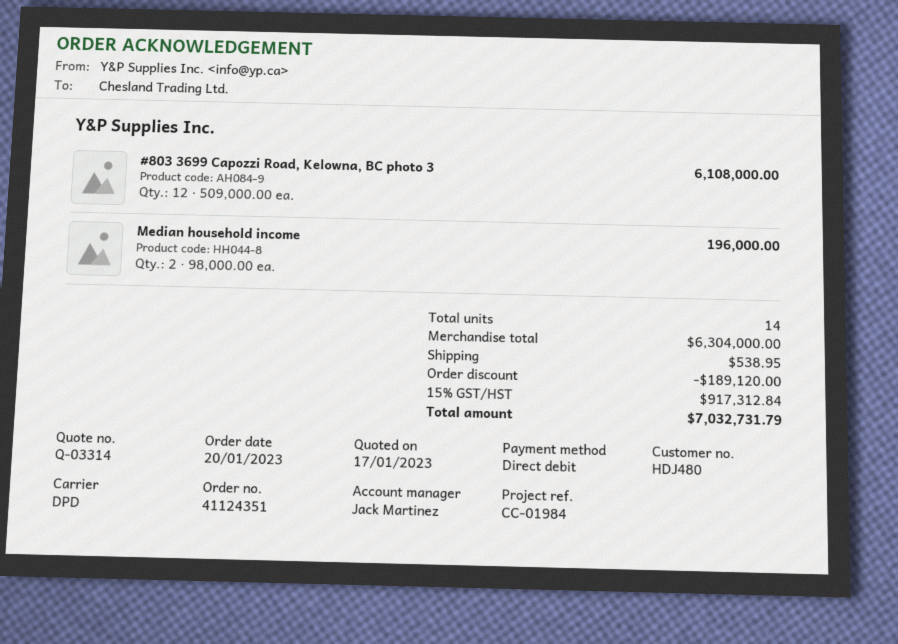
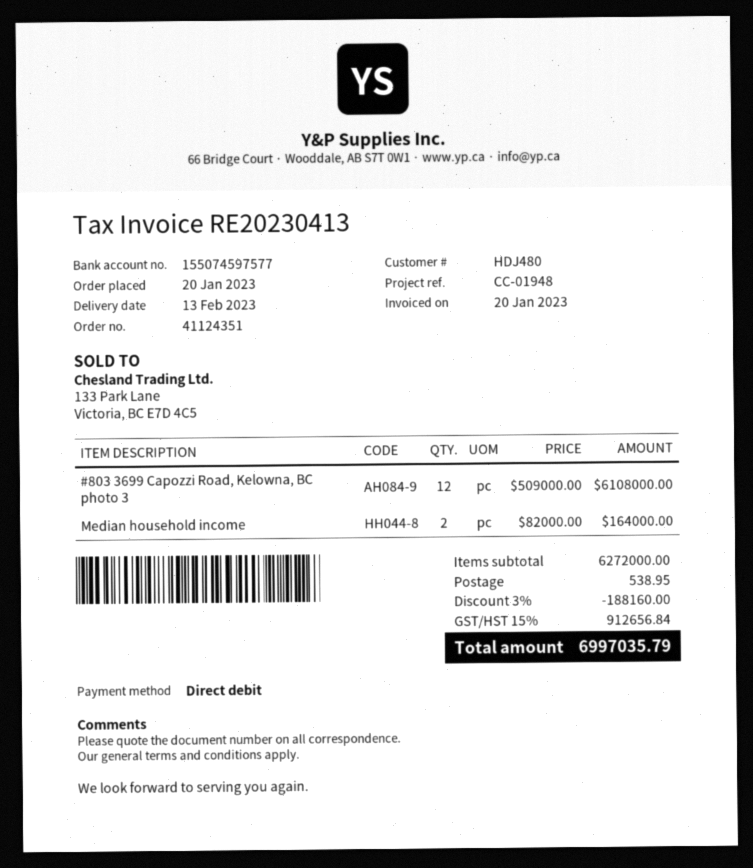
reference: CC-01984 -> CC-01948
Median household income: 2 x 98000.00 = 196000.00 -> 2 x 82000.00 = 164000.00
subtotal: 6304000.00 -> 6272000.00
discount: 189120.00 -> 188160.00
tax: 15% = 917312.84 -> 15% = 912656.84
total: 7032731.79 -> 6997035.79

